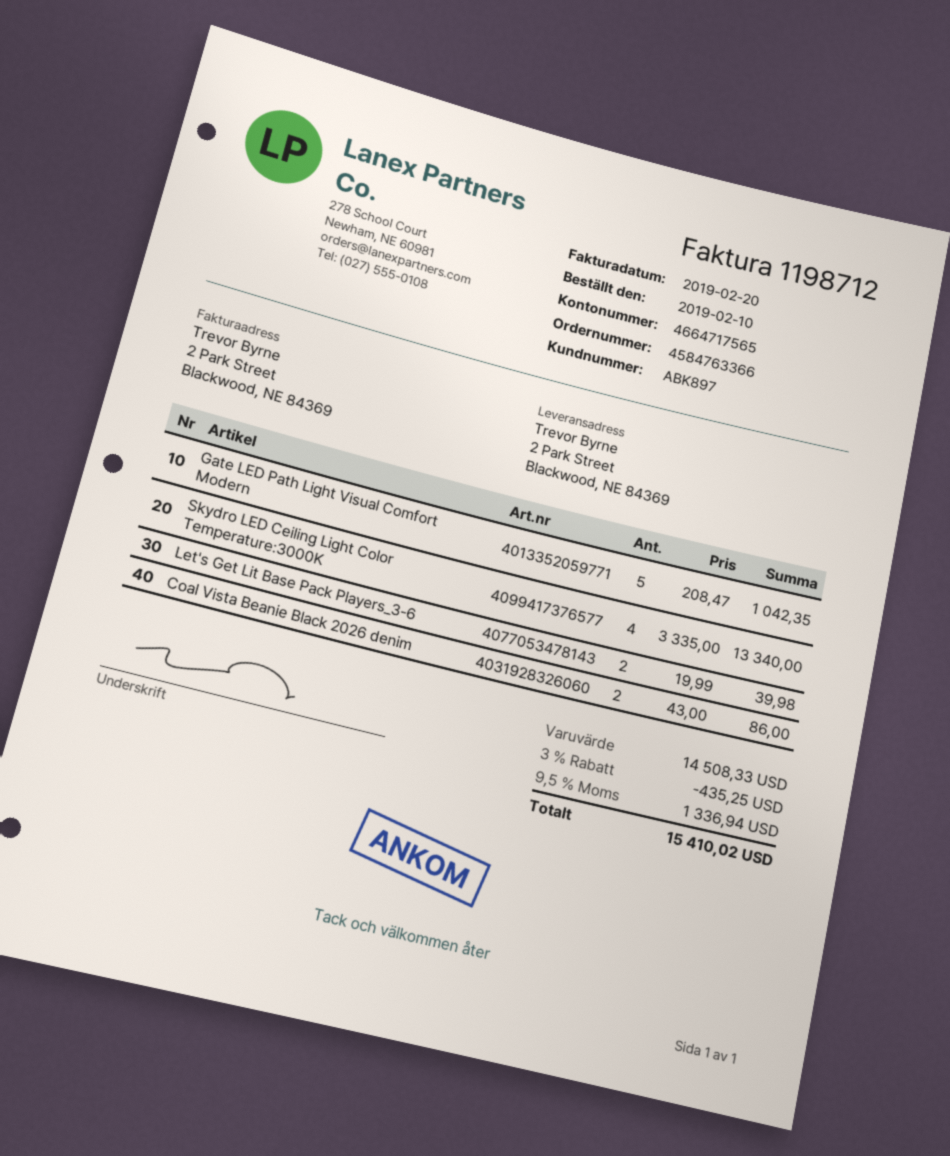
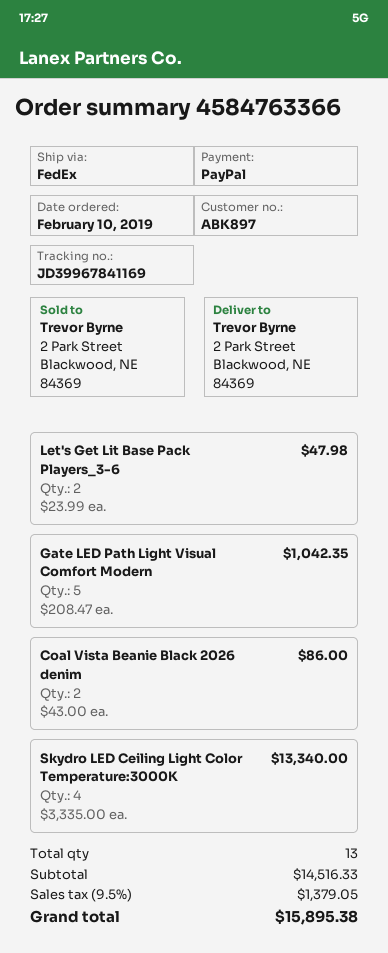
Let's Get Lit Base Pack Players_3-6: 2 x 19.99 = 39.98 -> 2 x 23.99 = 47.98
subtotal: 14508.33 -> 14516.33
discount: 3% = 435.25 -> none
tax: 9.5% = 1336.94 -> 9.5% = 1379.05
total: 15410.02 -> 15895.38

